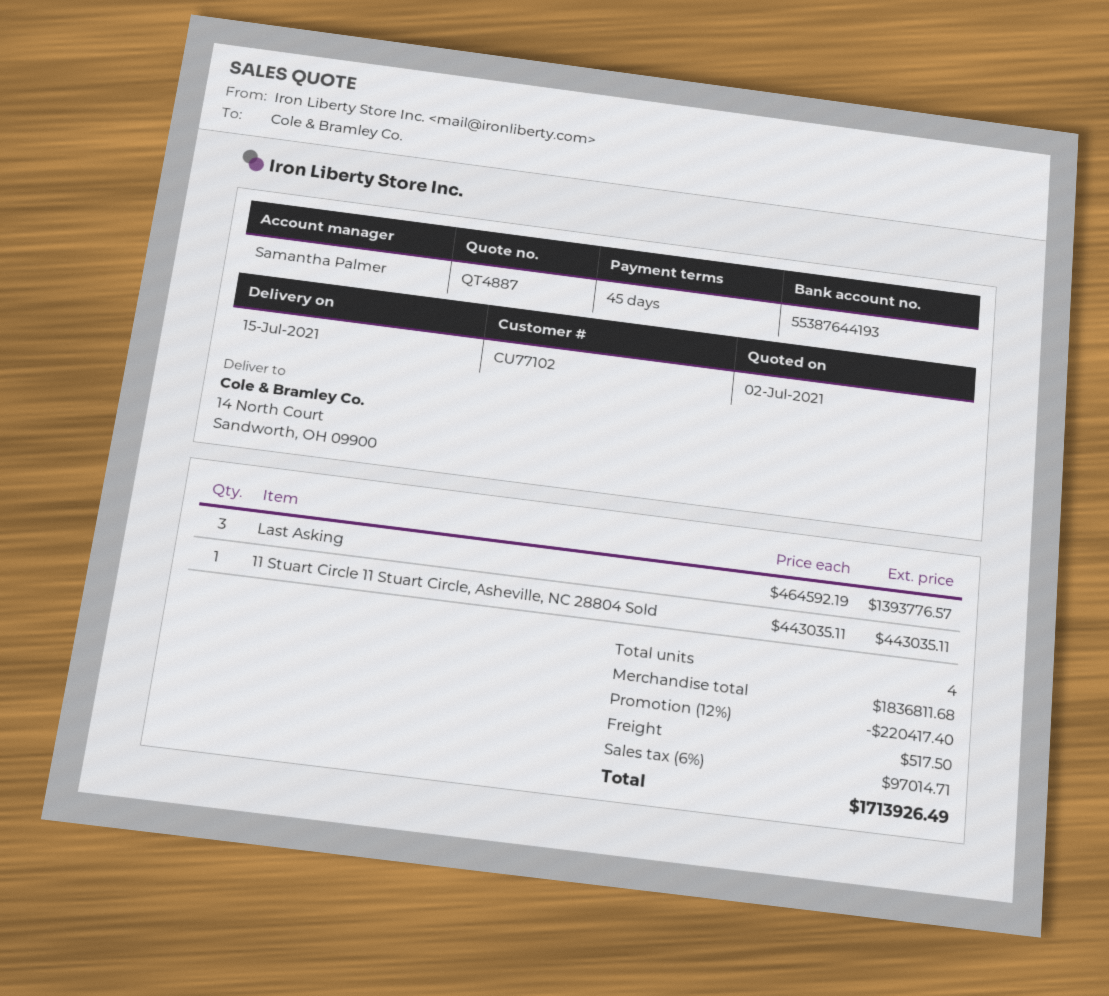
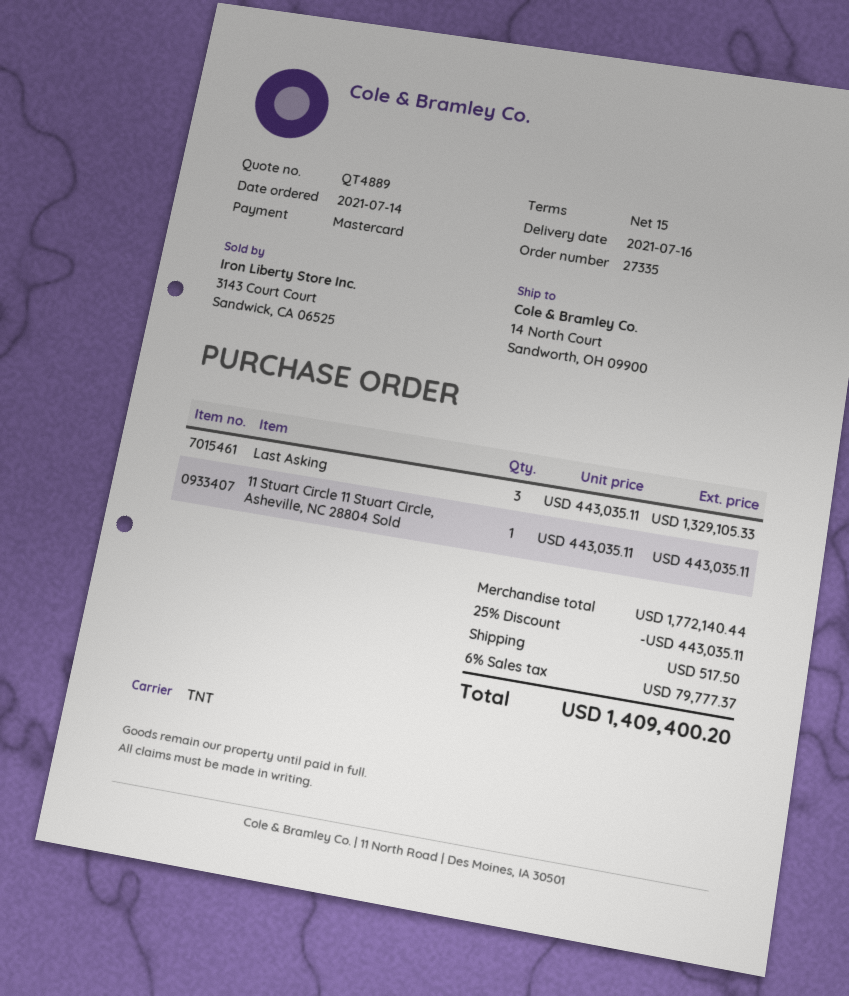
quote number: QT4887 -> QT4889
delivery date: 2021-07-15 -> 2021-07-16
payment terms: 45 days -> 15 days
Last Asking: 3 x 464592.19 = 1393776.57 -> 3 x 443035.11 = 1329105.33
subtotal: 1836811.68 -> 1772140.44
discount: 12% = 220417.40 -> 25% = 443035.11
tax: 6% = 97014.71 -> 6% = 79777.37
total: 1713926.49 -> 1409400.20

